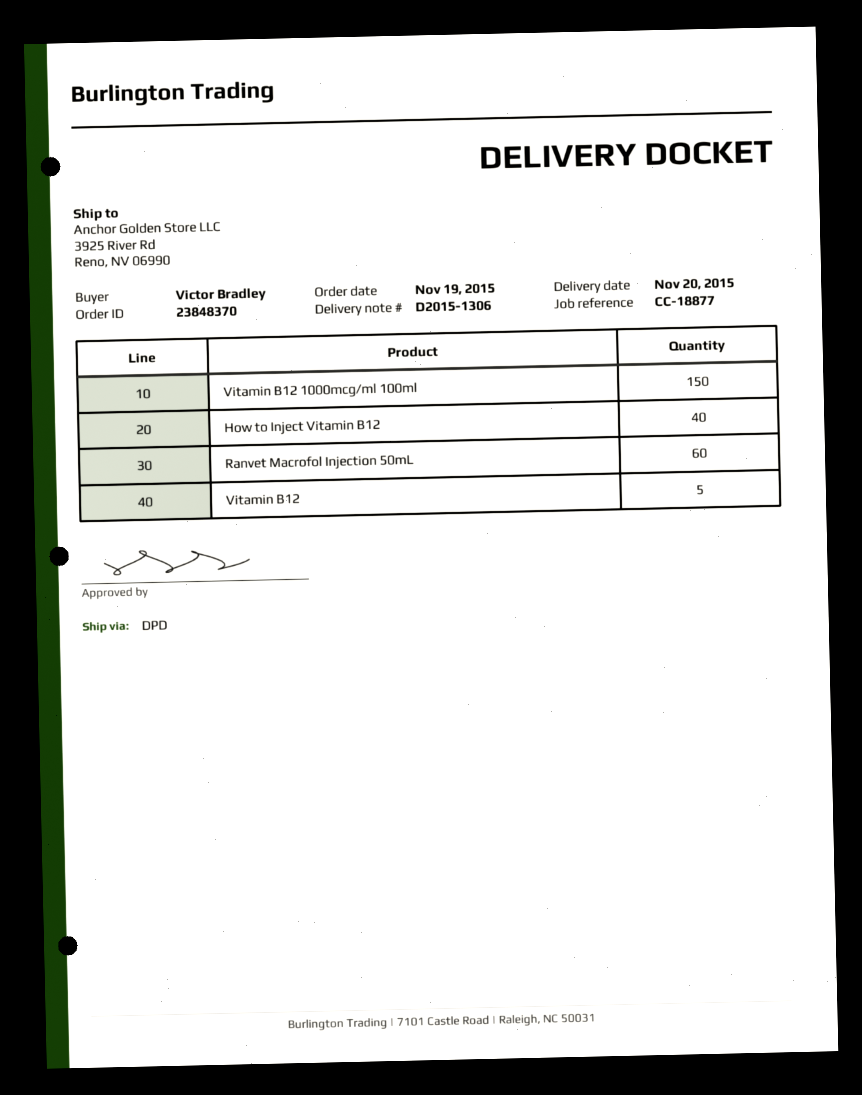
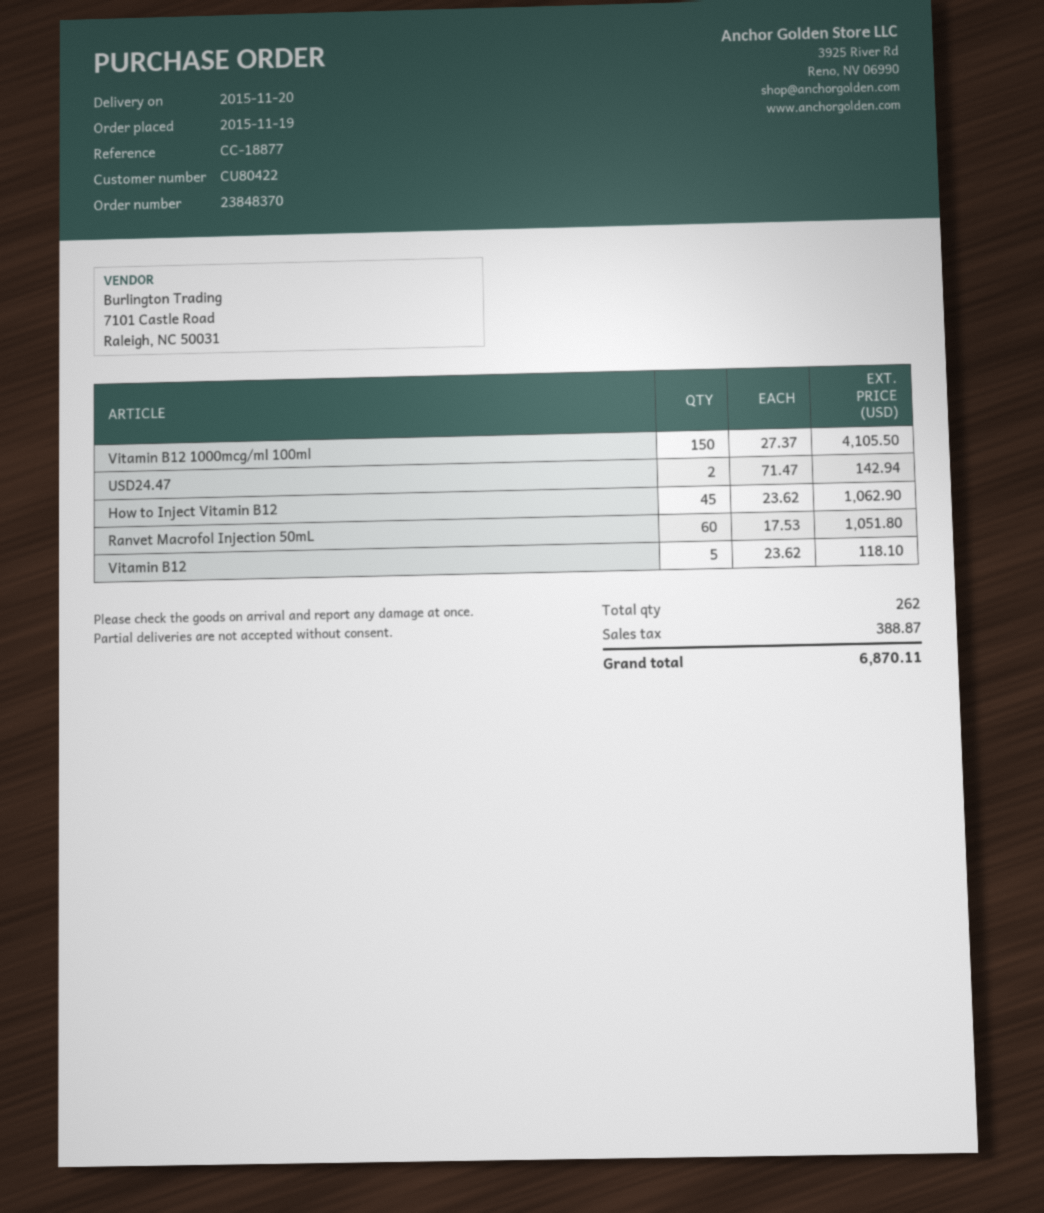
How to Inject Vitamin B12: 40 -> 45
USD24.47: none -> 2

